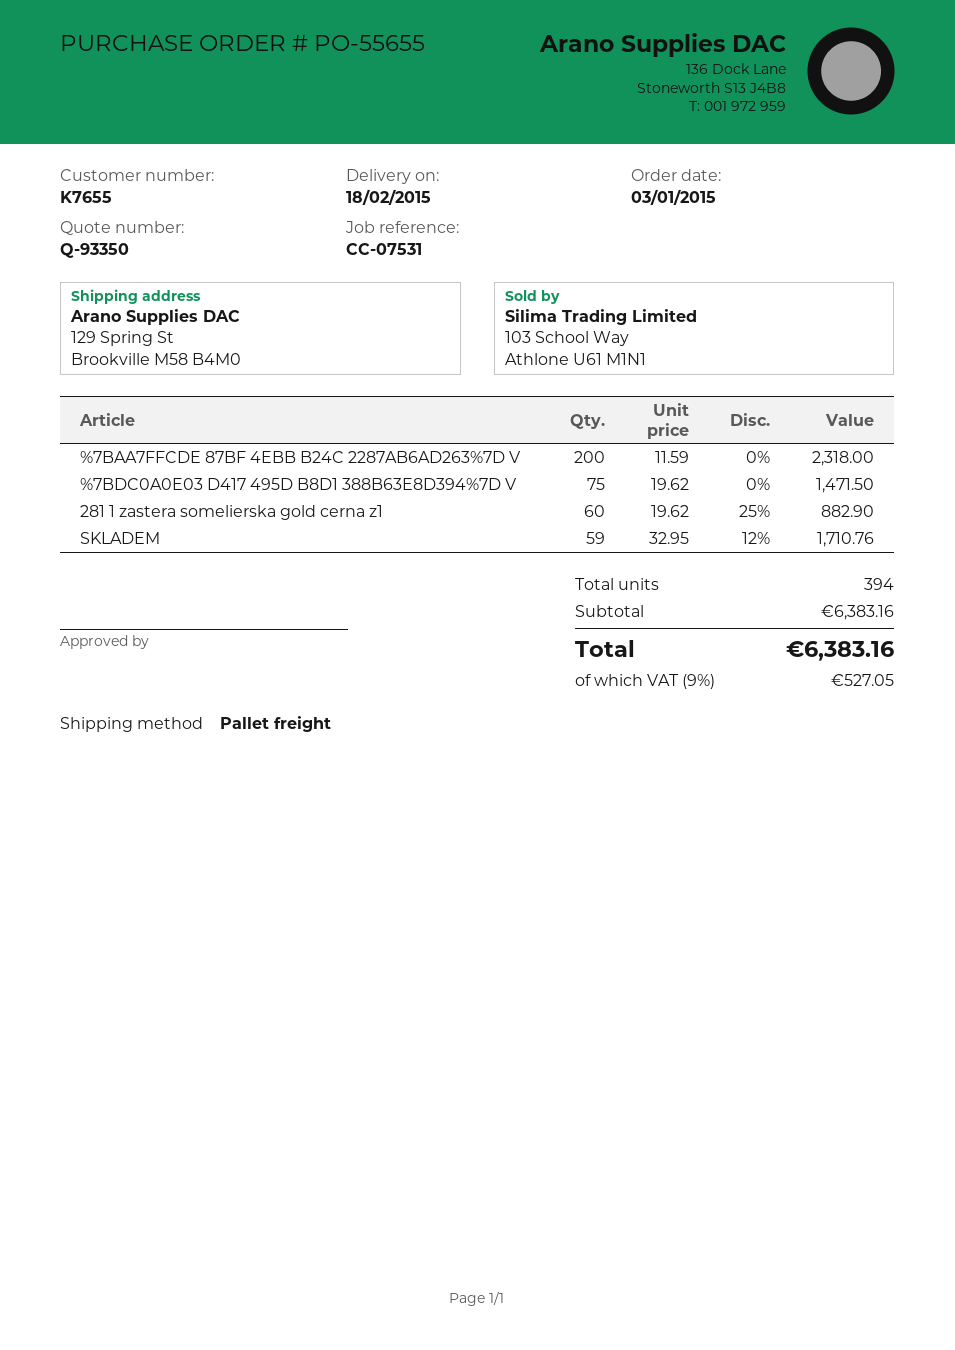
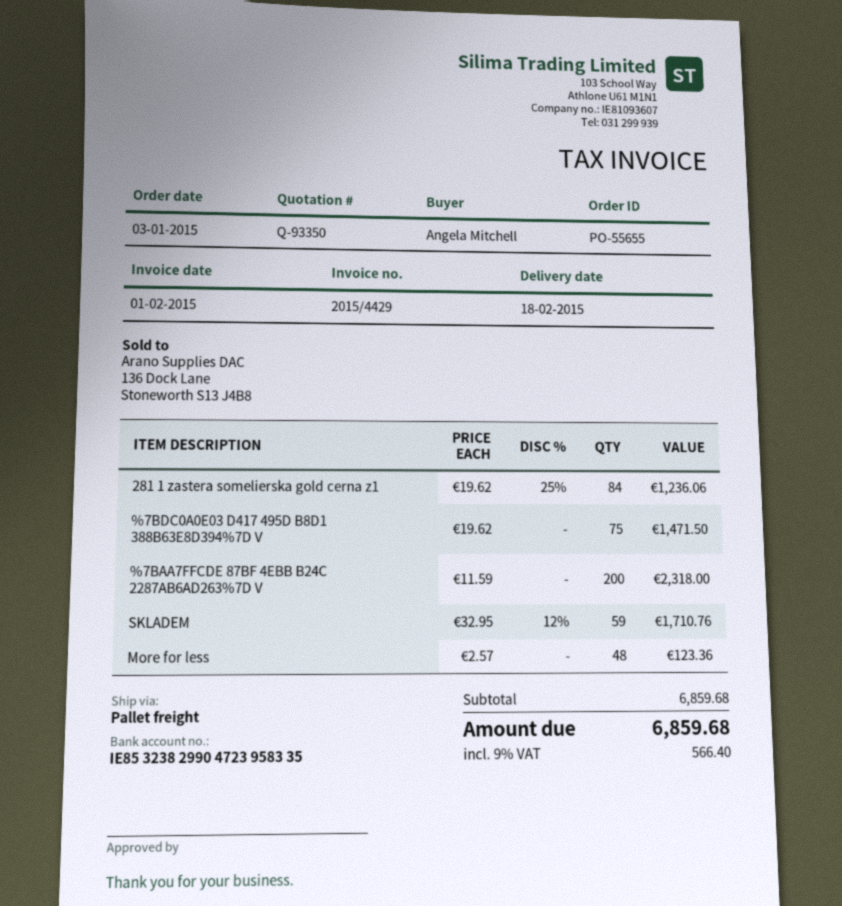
281 1 zastera somelierska gold cerna z1: 60 x 19.62 - 25% = 882.90 -> 84 x 19.62 - 25% = 1236.06
More for less: none -> 48 x 2.57 = 123.36
subtotal: 6383.16 -> 6859.68
tax: 9% = 527.05 -> 9% = 566.40
total: 6383.16 -> 6859.68

